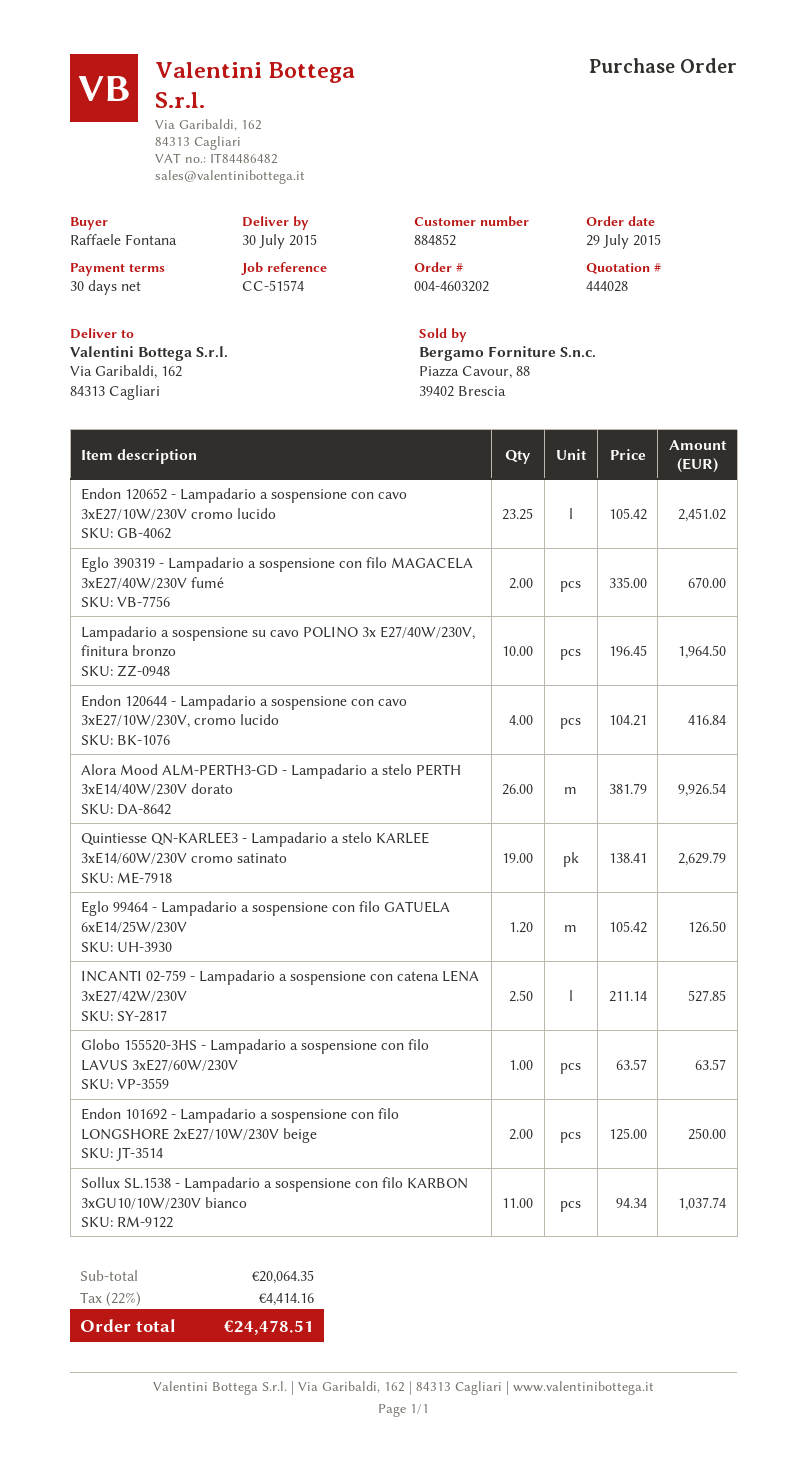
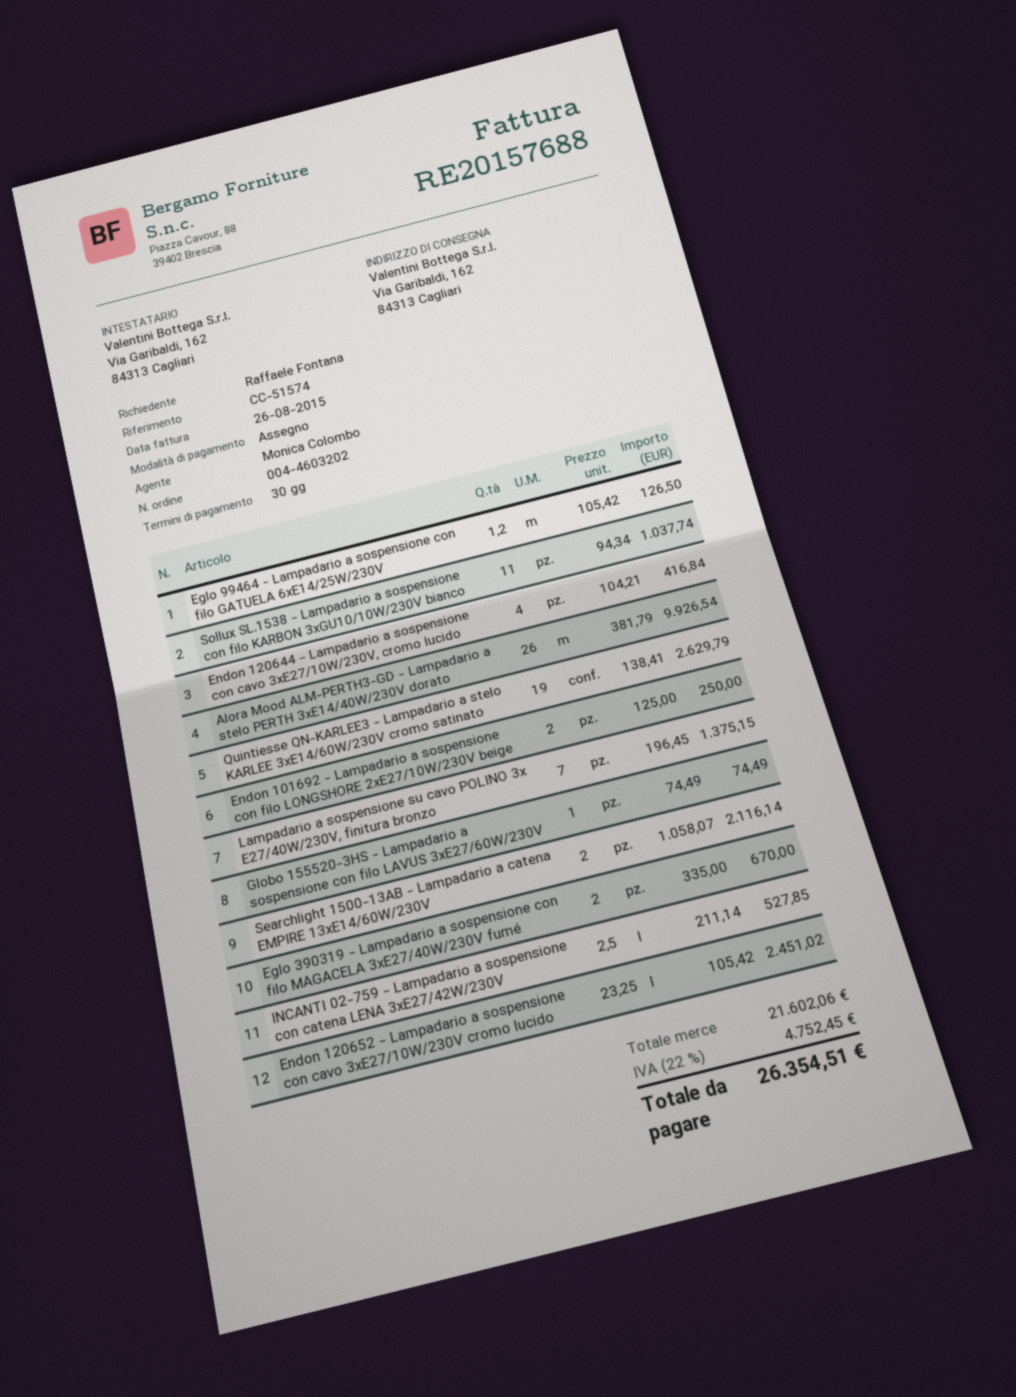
Lampadario a sospensione su cavo POLINO 3x E27/40W/230V, finitura bronzo: 10 x 196.45 = 1964.50 -> 7 x 196.45 = 1375.15
Globo 155520-3HS - Lampadario a sospensione con filo LAVUS 3xE27/60W/230V: 1 x 63.57 = 63.57 -> 1 x 74.49 = 74.49
Searchlight 1500-13AB - Lampadario a catena EMPIRE 13xE14/60W/230V: none -> 2 x 1058.07 = 2116.14
subtotal: 20064.35 -> 21602.06
tax: 22% = 4414.16 -> 22% = 4752.45
total: 24478.51 -> 26354.51

